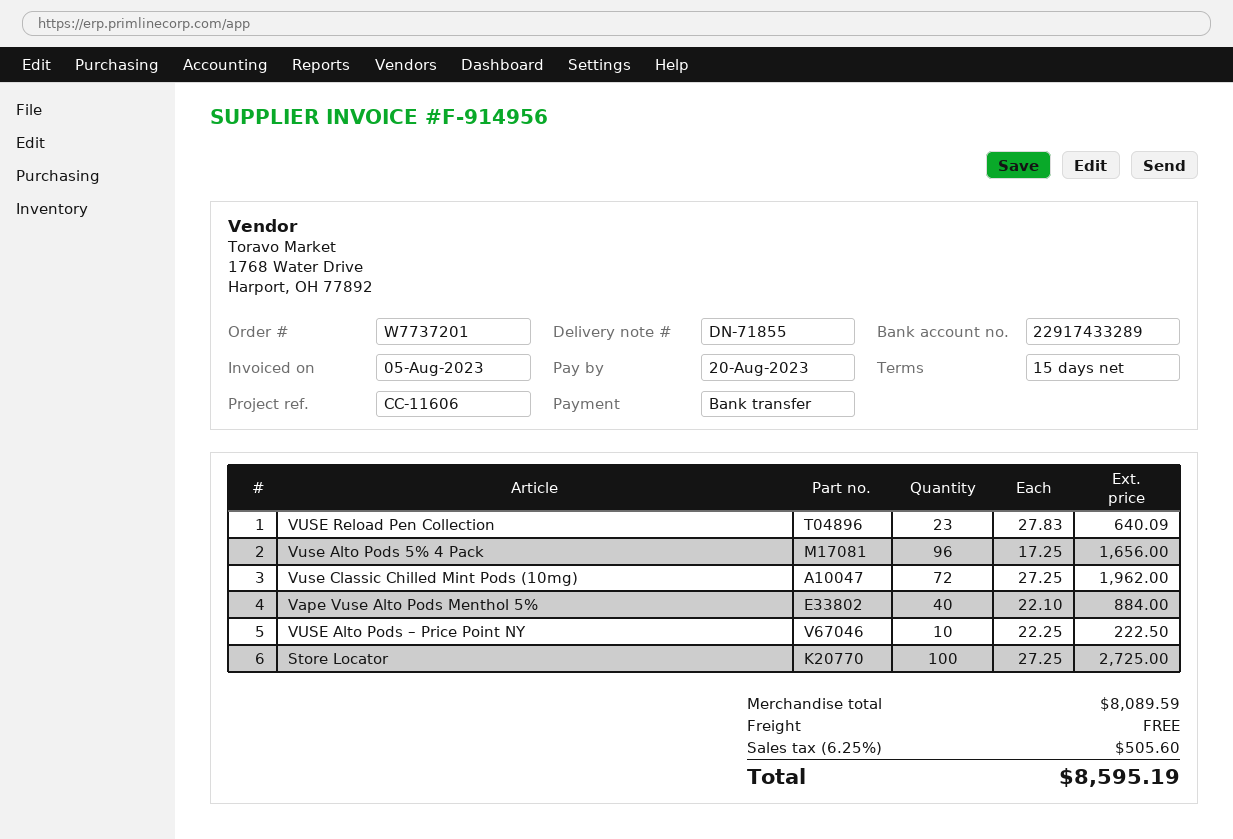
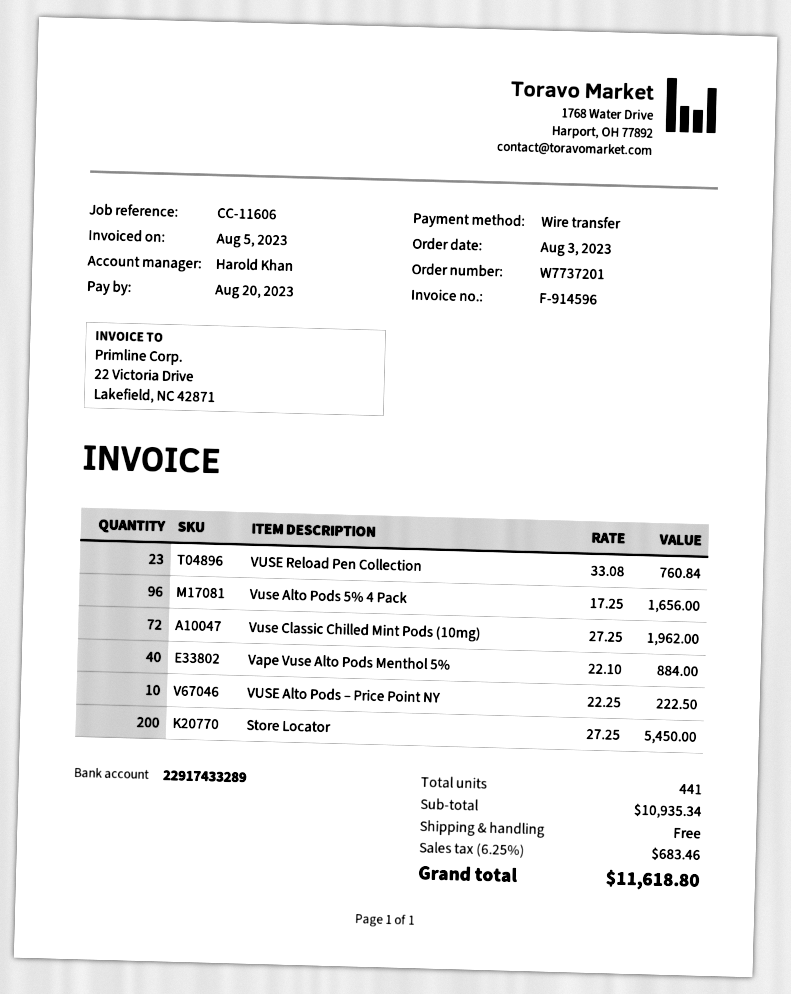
invoice number: F-914956 -> F-914596
VUSE Reload Pen Collection: 23 x 27.83 = 640.09 -> 23 x 33.08 = 760.84
Store Locator: 100 x 27.25 = 2725.00 -> 200 x 27.25 = 5450.00
subtotal: 8089.59 -> 10935.34
tax: 6.25% = 505.60 -> 6.25% = 683.46
total: 8595.19 -> 11618.80

